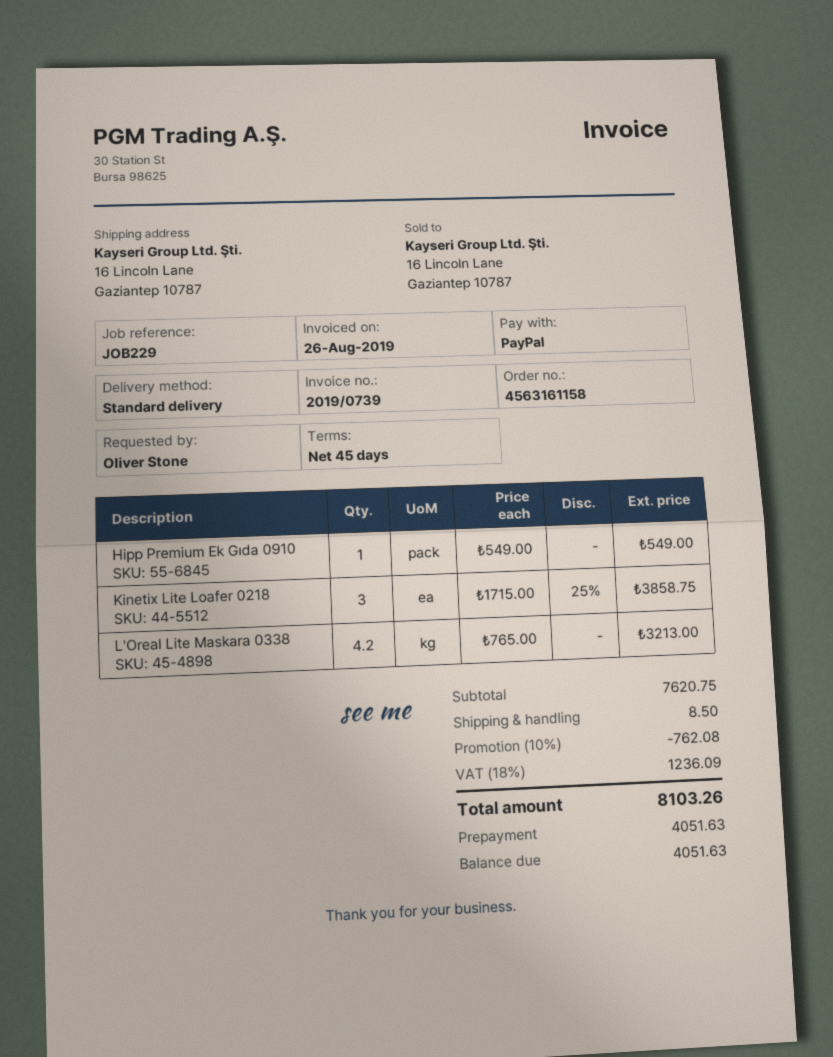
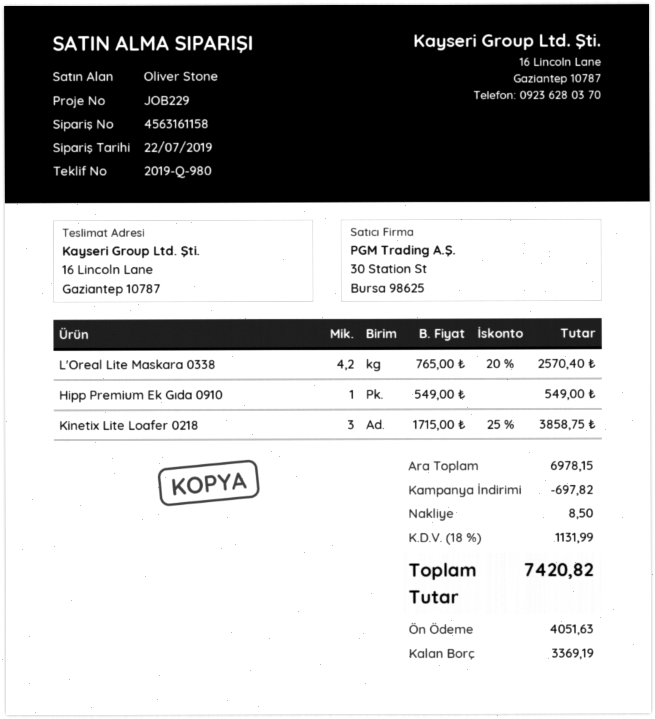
L'Oreal Lite Maskara 0338: 4.2 x 765.00 = 3213.00 -> 4.2 x 765.00 - 20% = 2570.40
subtotal: 7620.75 -> 6978.15
discount: 762.08 -> 697.82
tax: 18% = 1236.09 -> 18% = 1131.99
total: 8103.26 -> 7420.82
balance: 4051.63 -> 3369.19

